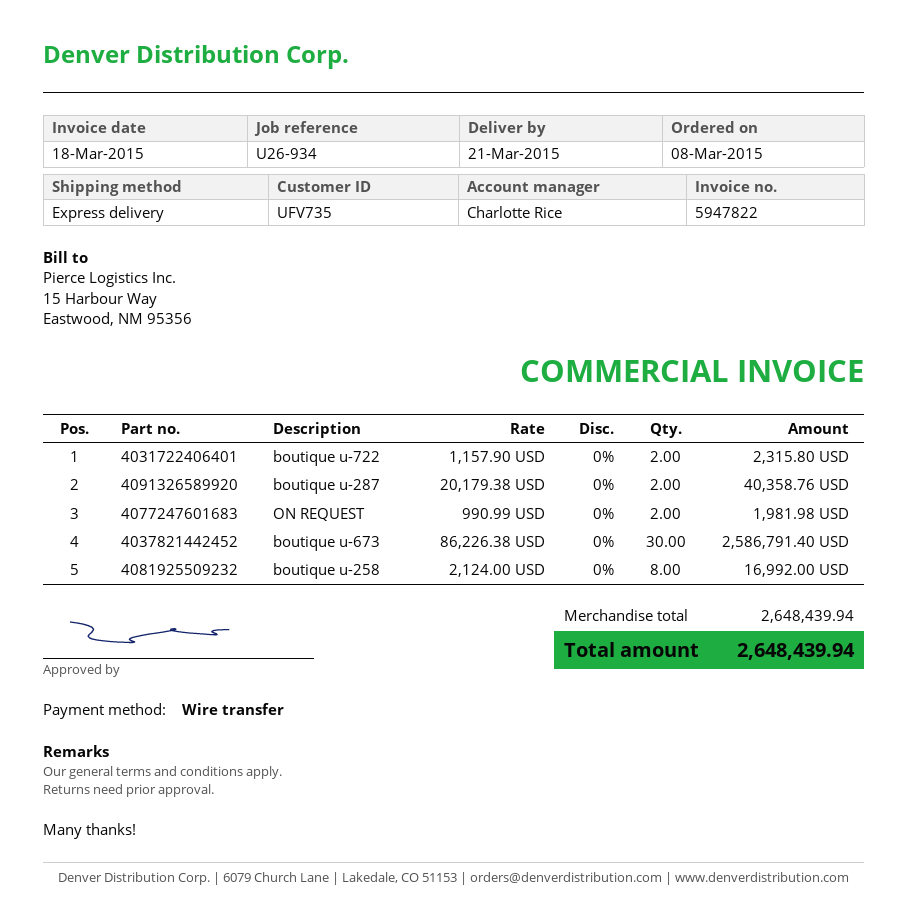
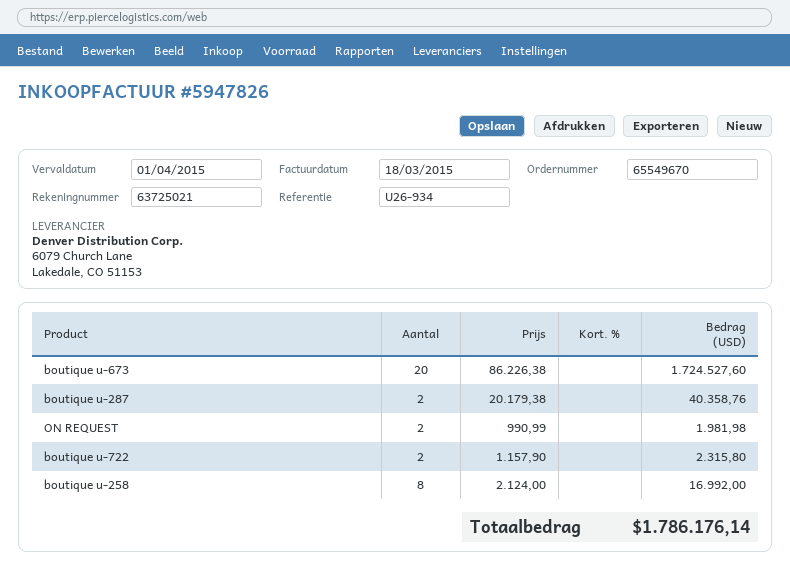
invoice number: 5947822 -> 5947826
boutique u-673: 30 x 86226.38 = 2586791.40 -> 20 x 86226.38 = 1724527.60
total: 2648439.94 -> 1786176.14

